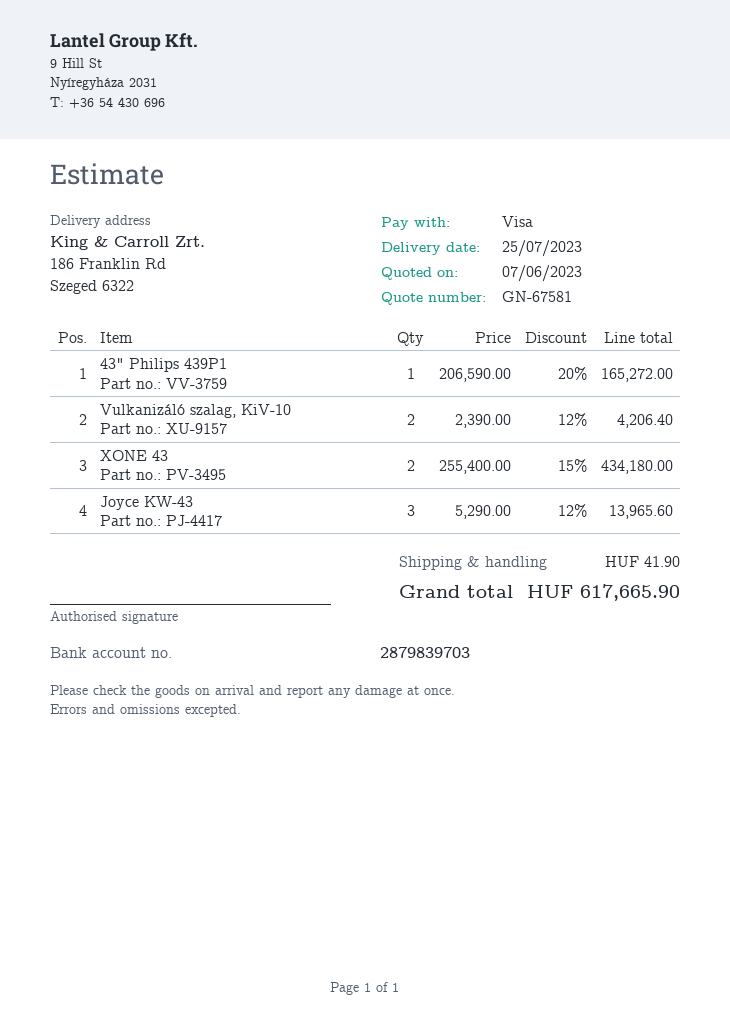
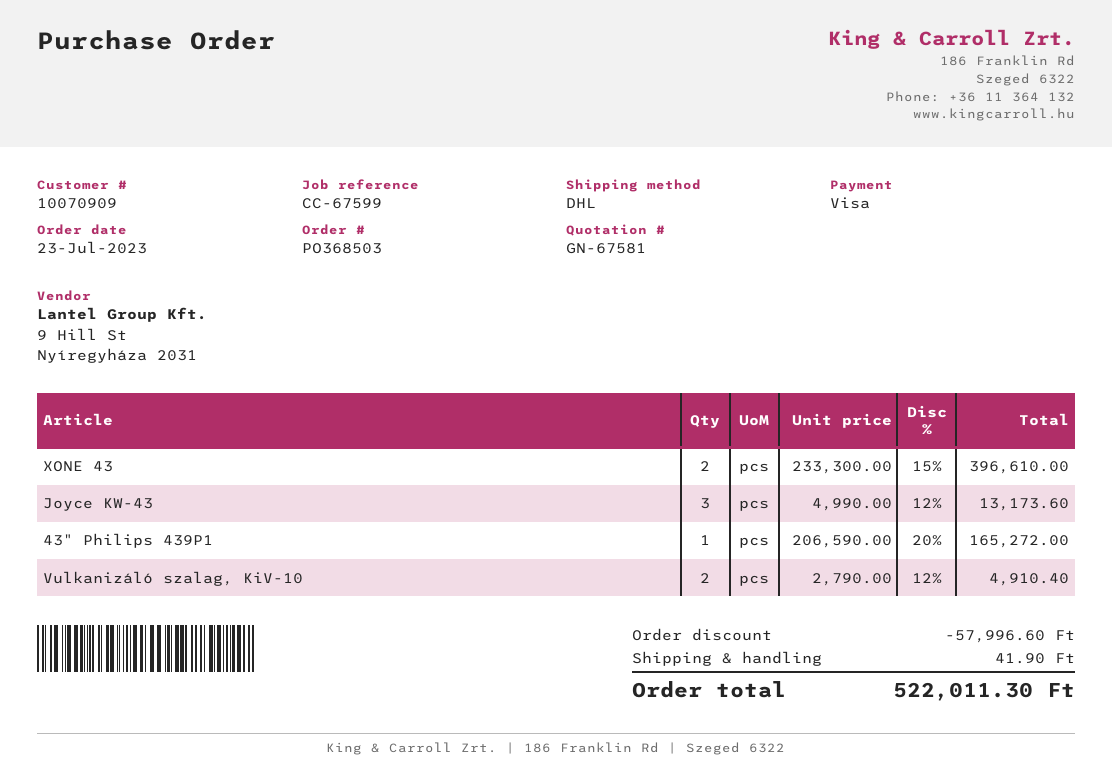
Vulkanizáló szalag, KiV-10: 2 x 2390.00 - 12% = 4206.40 -> 2 x 2790.00 - 12% = 4910.40
XONE 43: 2 x 255400.00 - 15% = 434180.00 -> 2 x 233300.00 - 15% = 396610.00
Joyce KW-43: 3 x 5290.00 - 12% = 13965.60 -> 3 x 4990.00 - 12% = 13173.60
discount: none -> 57996.60
total: 617665.90 -> 522011.30

